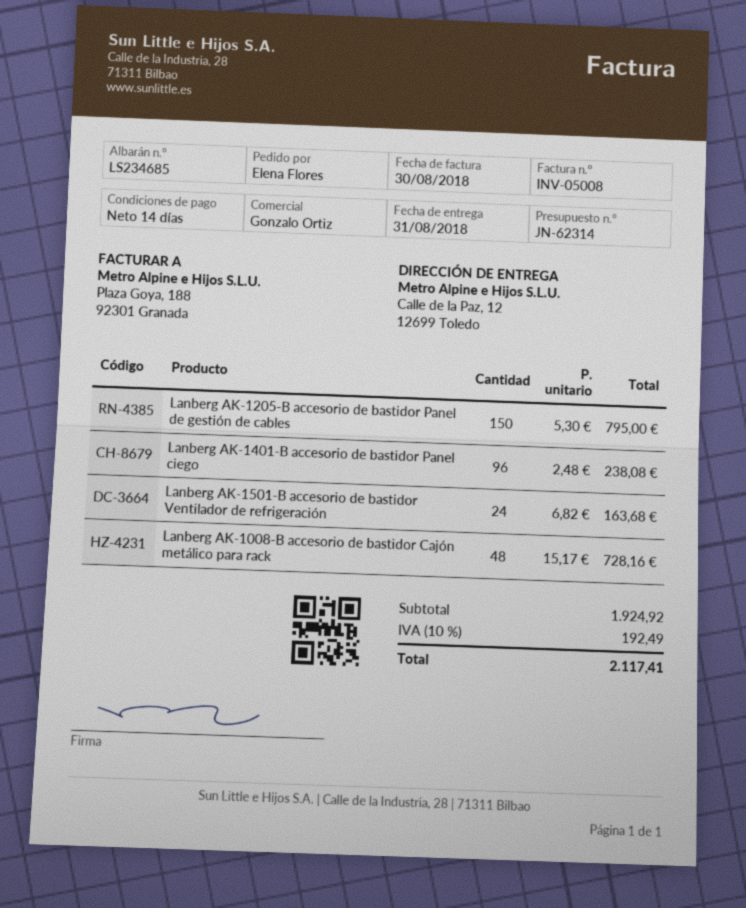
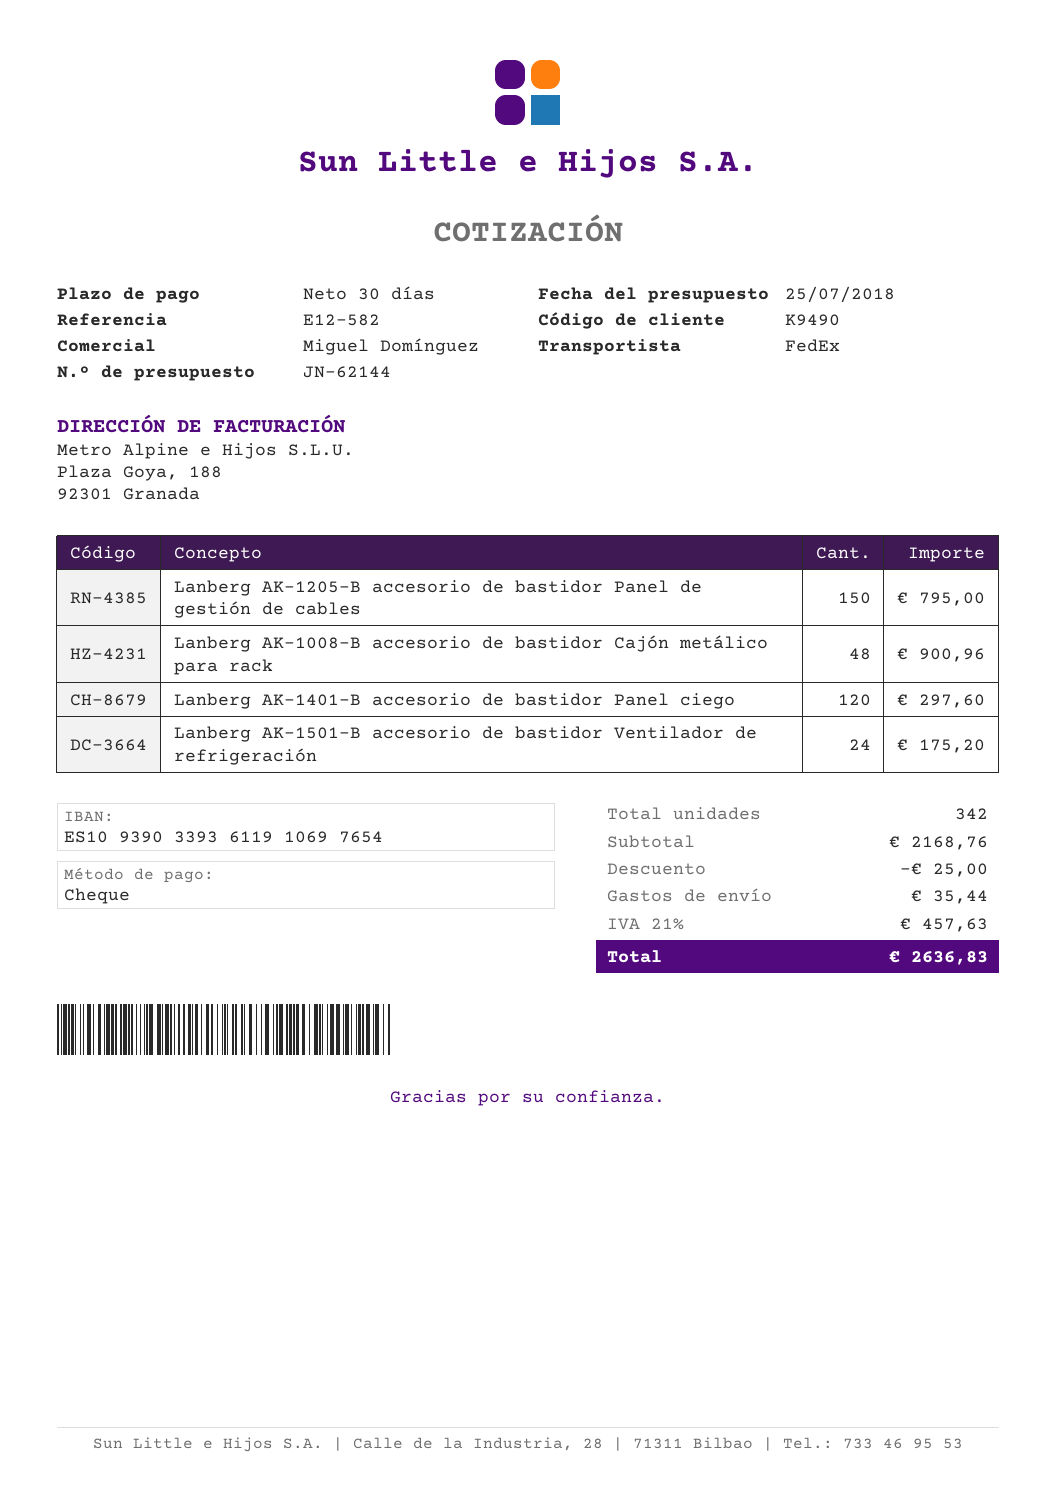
quote number: JN-62314 -> JN-62144
payment terms: 14 days -> 30 days
sales rep: Gonzalo Ortiz -> Miguel Domínguez
Lanberg AK-1401-B accesorio de bastidor Panel ciego: 96 for 238.08 -> 120 for 297.60
Lanberg AK-1501-B accesorio de bastidor Ventilador de refrigeración: 24 for 163.68 -> 24 for 175.20
Lanberg AK-1008-B accesorio de bastidor Cajón metálico para rack: 48 for 728.16 -> 48 for 900.96
subtotal: 1924.92 -> 2168.76
discount: none -> 25.00
shipping: none -> 35.44
tax: 10% = 192.49 -> 21% = 457.63
total: 2117.41 -> 2636.83

